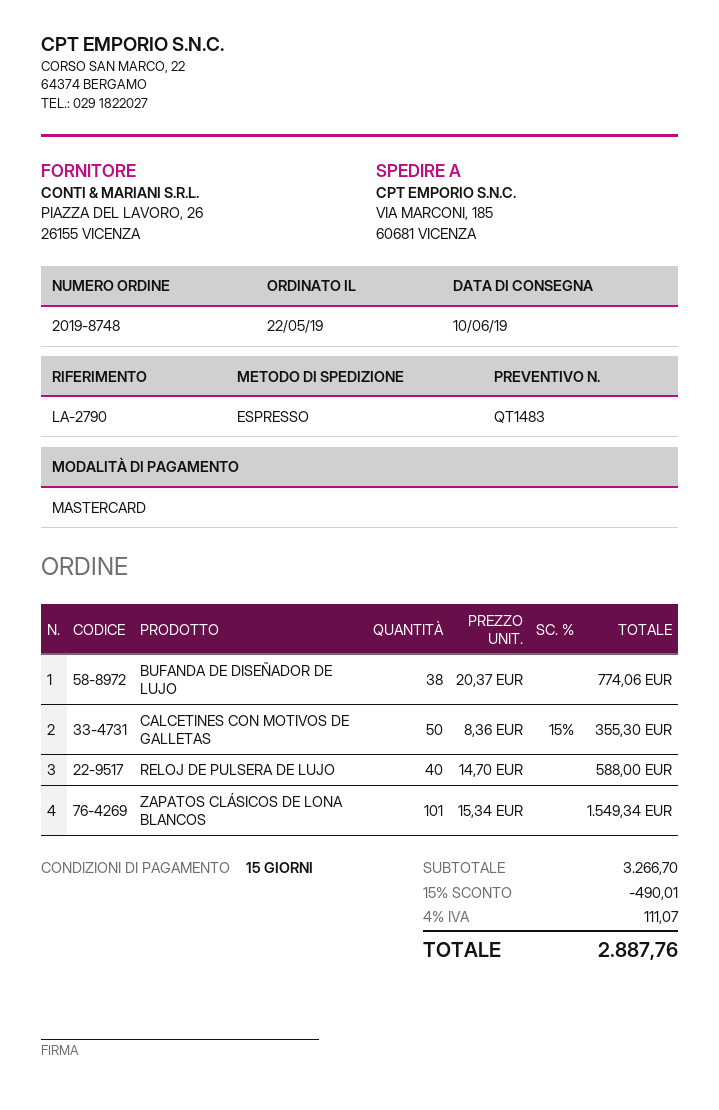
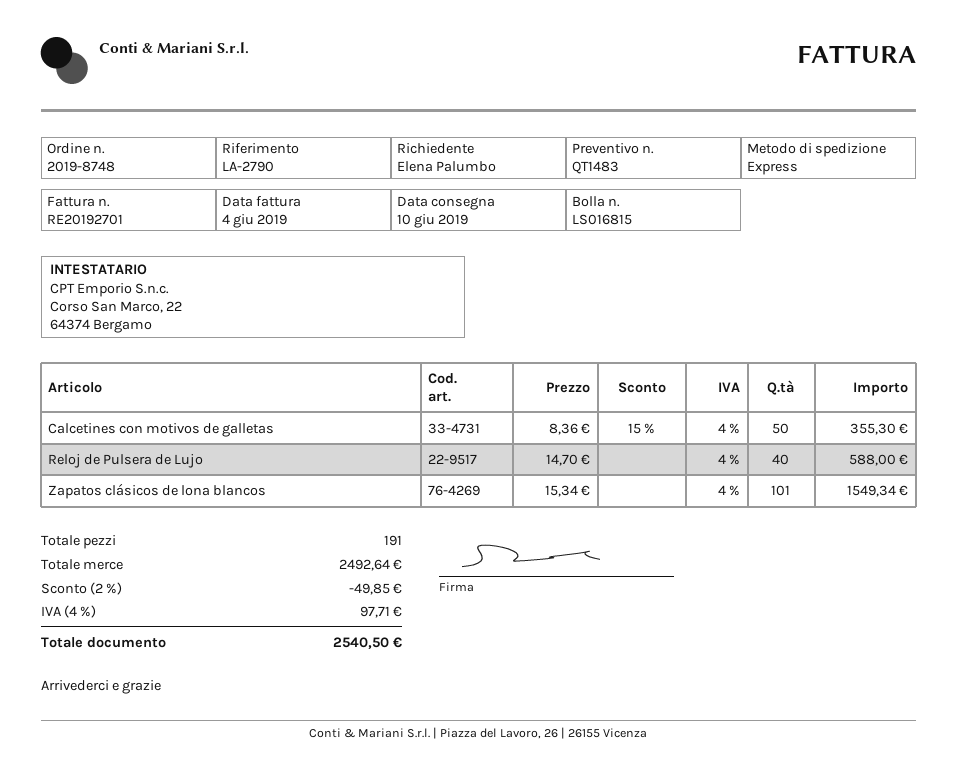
BUFANDA DE DISEÑADOR DE LUJO: 38 x 20.37 = 774.06 -> none
subtotal: 3266.70 -> 2492.64
discount: 15% = 490.01 -> 2% = 49.85
tax: 4% = 111.07 -> 4% = 97.71
total: 2887.76 -> 2540.50

